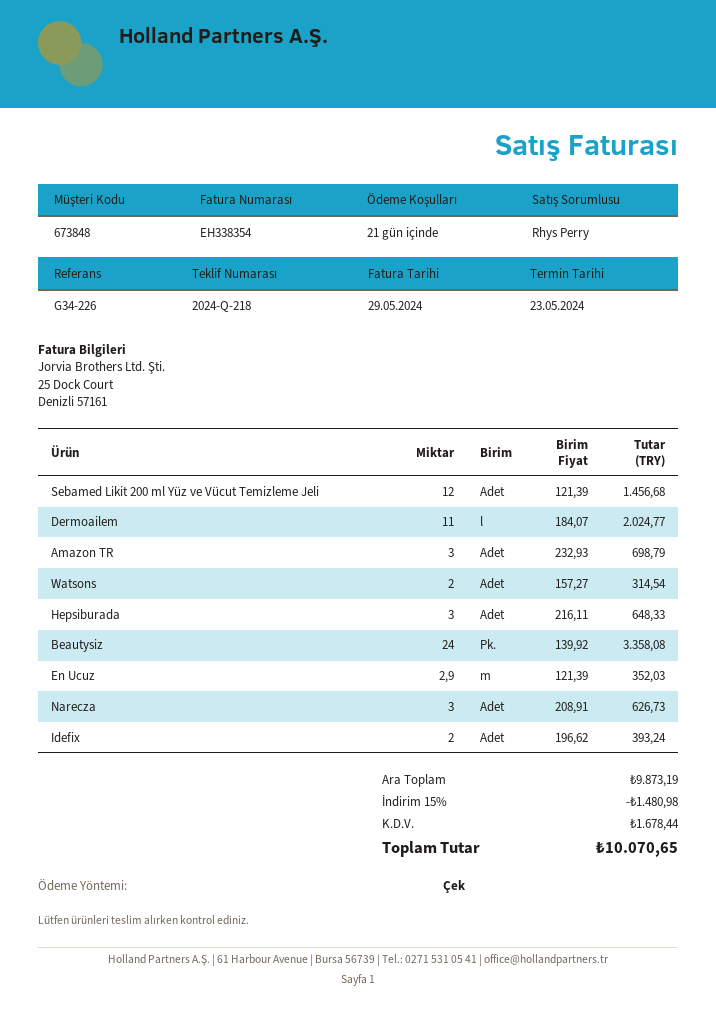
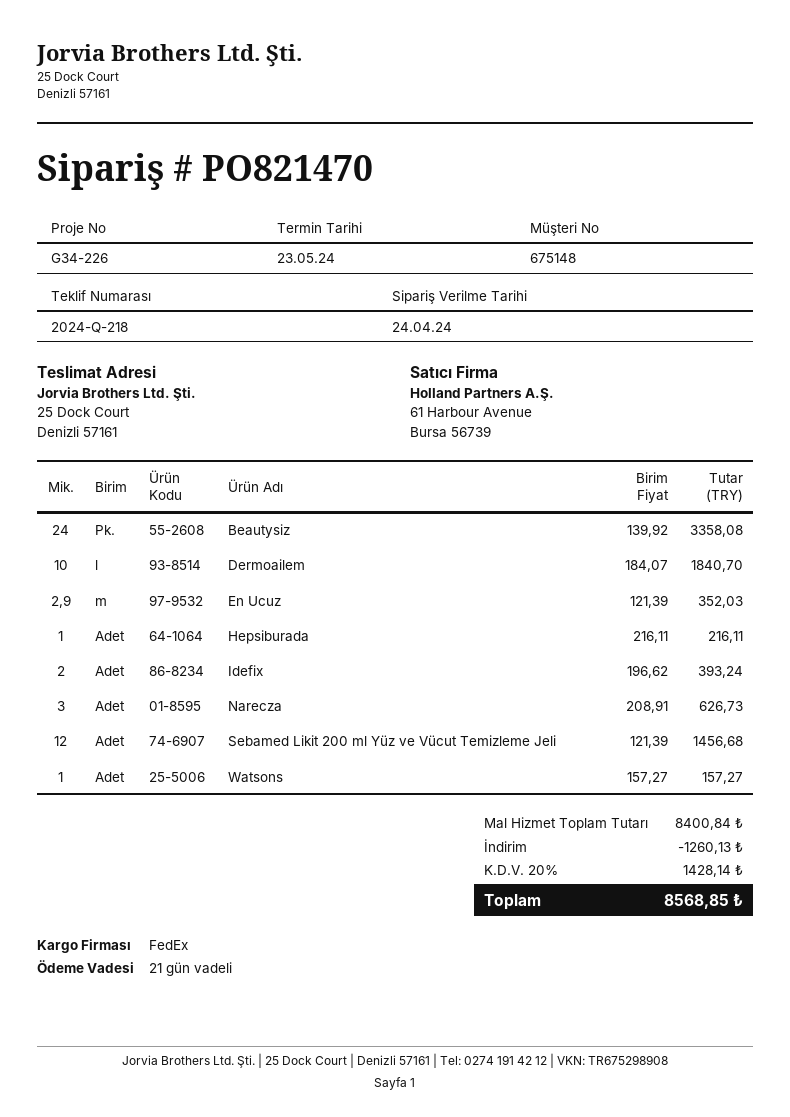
customer number: 673848 -> 675148
Dermoailem: 11 x 184.07 = 2024.77 -> 10 x 184.07 = 1840.70
Amazon TR: 3 x 232.93 = 698.79 -> none
Watsons: 2 x 157.27 = 314.54 -> 1 x 157.27 = 157.27
Hepsiburada: 3 x 216.11 = 648.33 -> 1 x 216.11 = 216.11
subtotal: 9873.19 -> 8400.84
discount: 1480.98 -> 1260.13
tax: 1678.44 -> 1428.14
total: 10070.65 -> 8568.85

